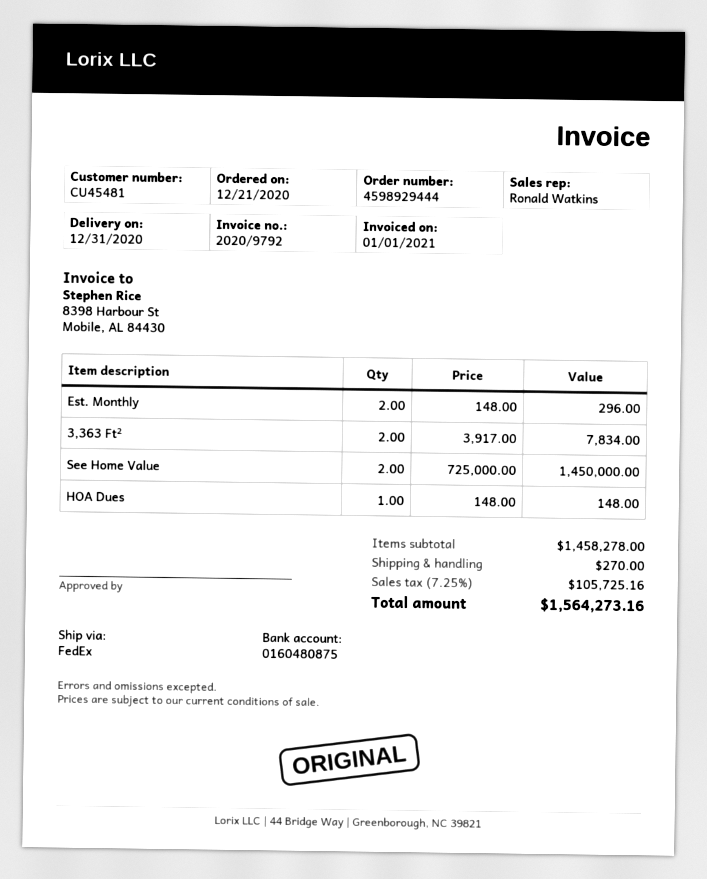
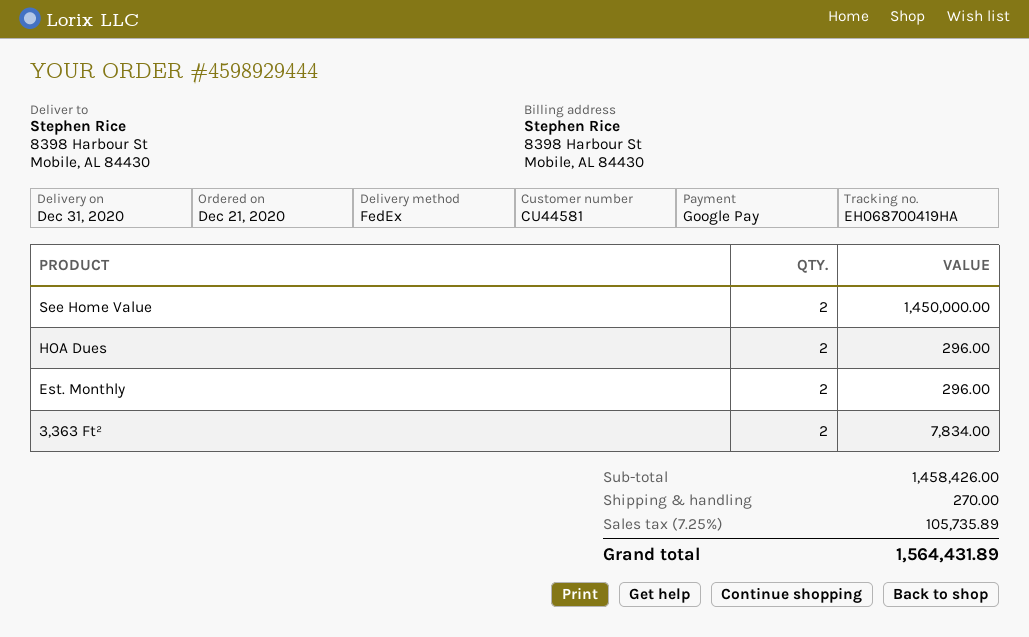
customer number: CU45481 -> CU44581
HOA Dues: 1 for 148.00 -> 2 for 296.00
subtotal: 1458278.00 -> 1458426.00
tax: 7.25% = 105725.16 -> 7.25% = 105735.89
total: 1564273.16 -> 1564431.89

